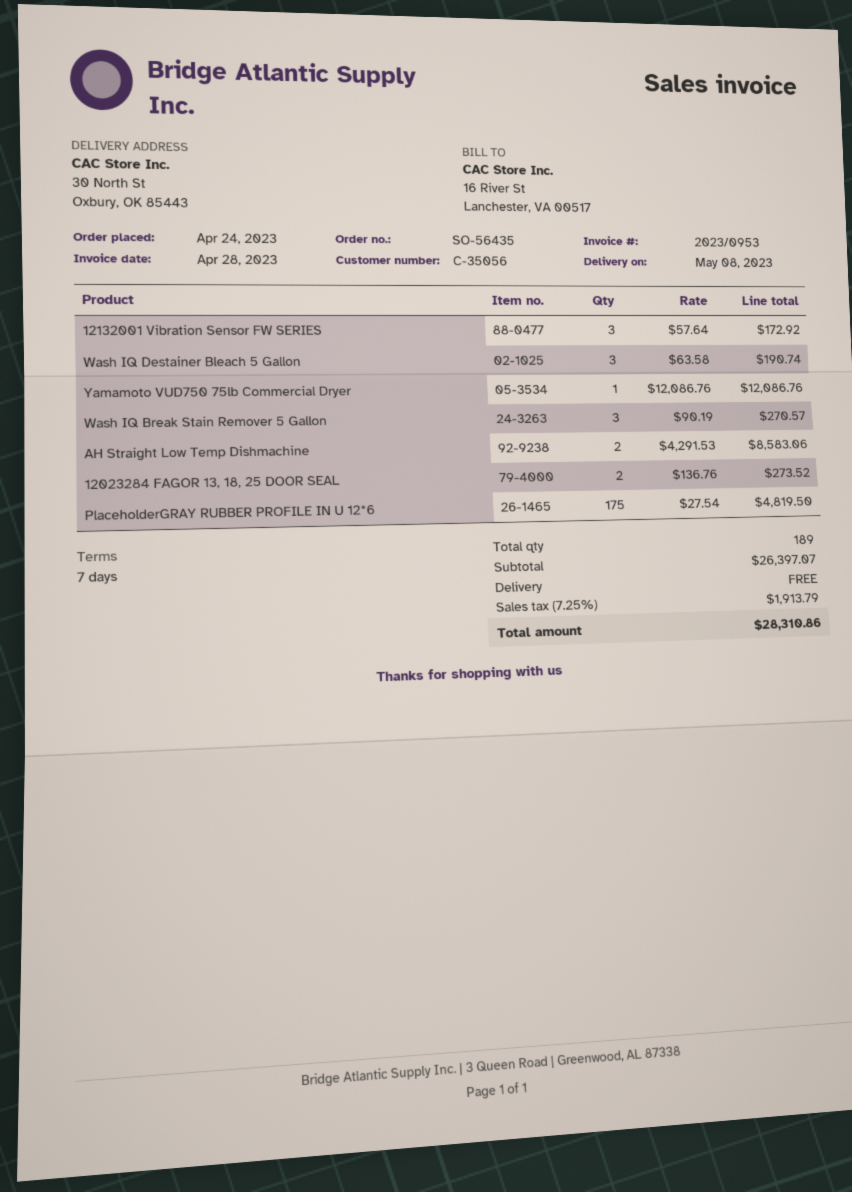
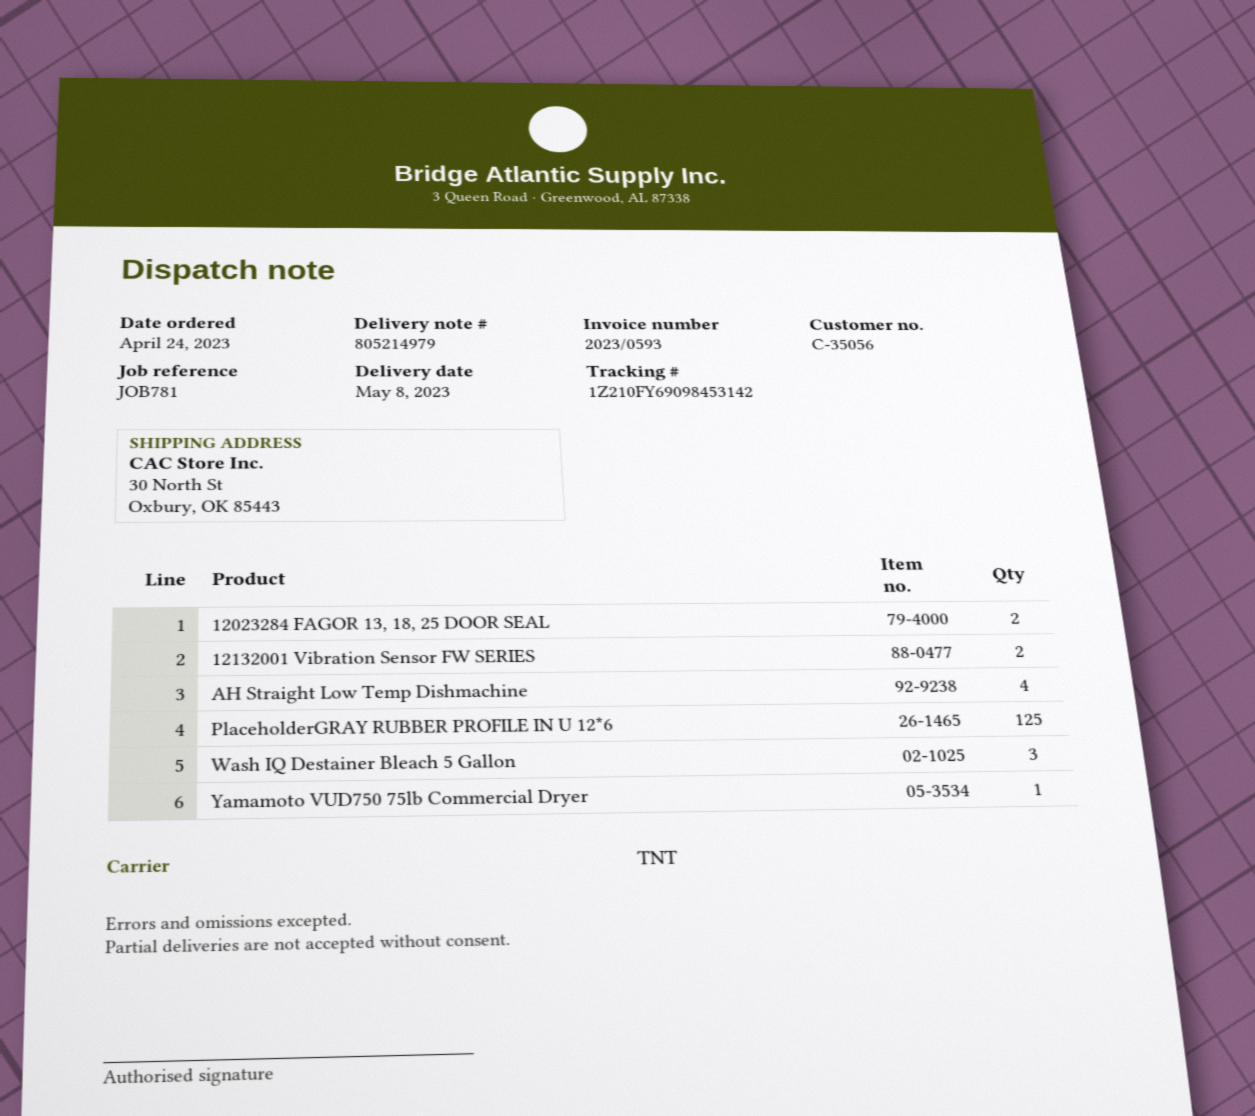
invoice number: 2023/0953 -> 2023/0593
12132001 Vibration Sensor FW SERIES: 3 -> 2
Wash IQ Break Stain Remover 5 Gallon: 3 -> none
AH Straight Low Temp Dishmachine: 2 -> 4
PlaceholderGRAY RUBBER PROFILE IN U 12*6: 175 -> 125

